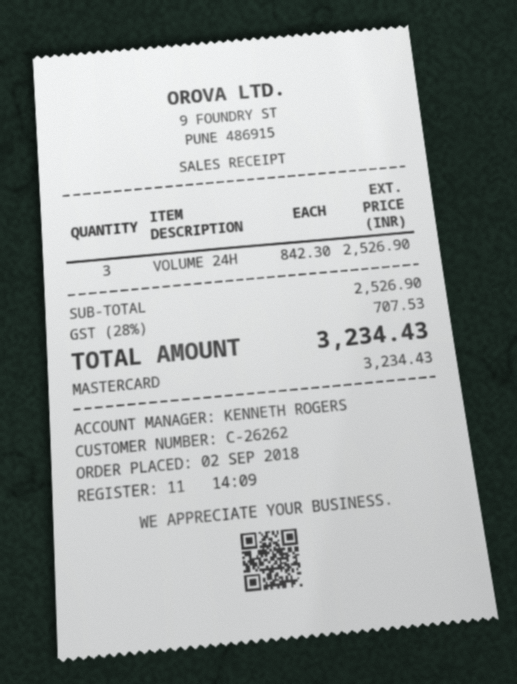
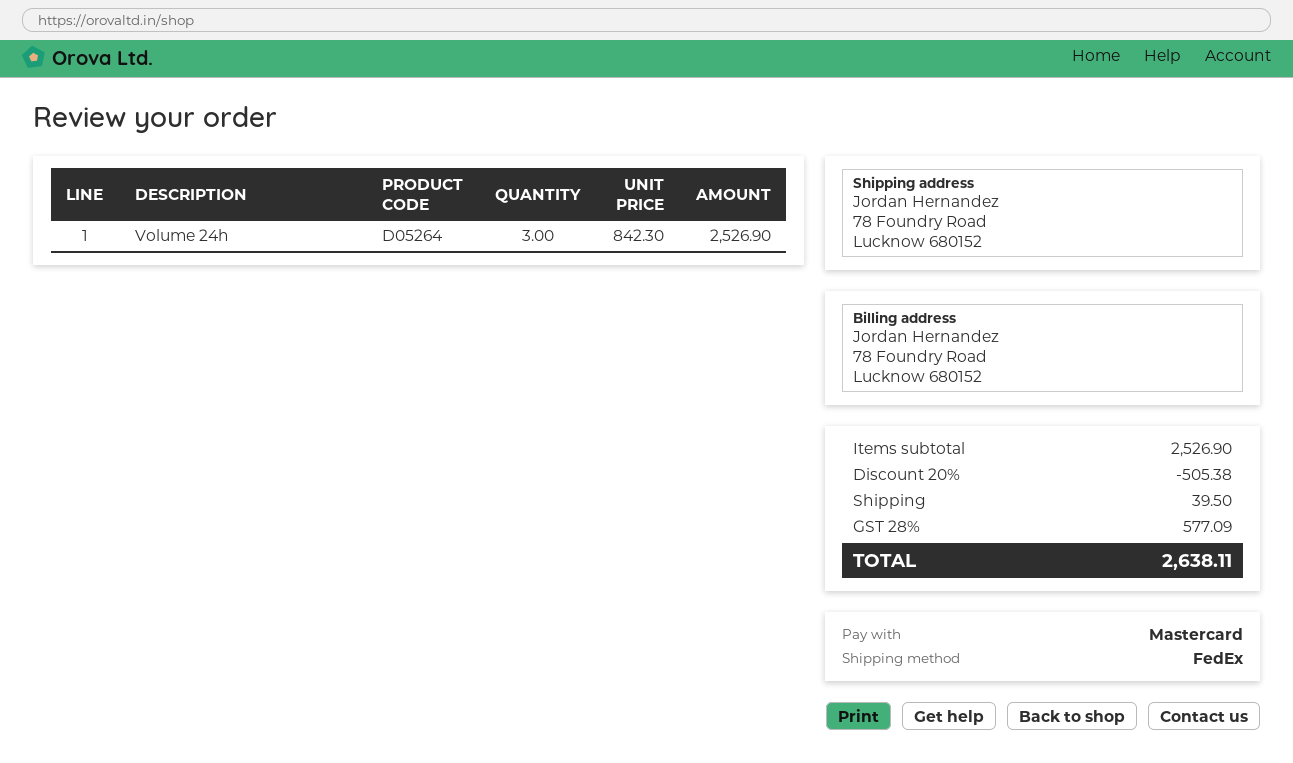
discount: none -> 20% = 505.38
shipping: none -> 39.50
tax: 28% = 707.53 -> 28% = 577.09
total: 3234.43 -> 2638.11

